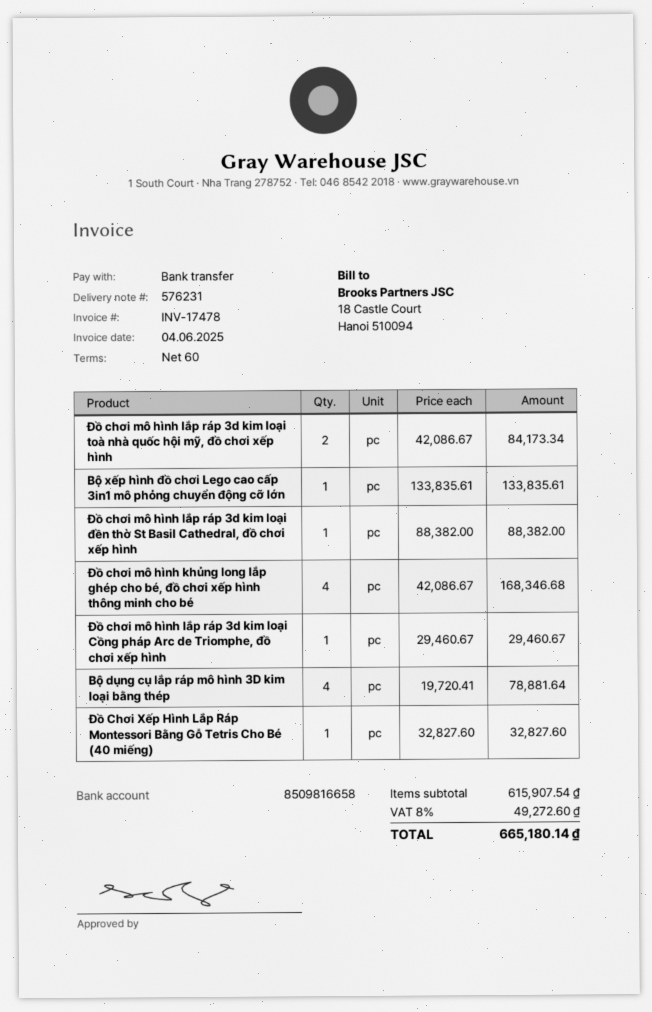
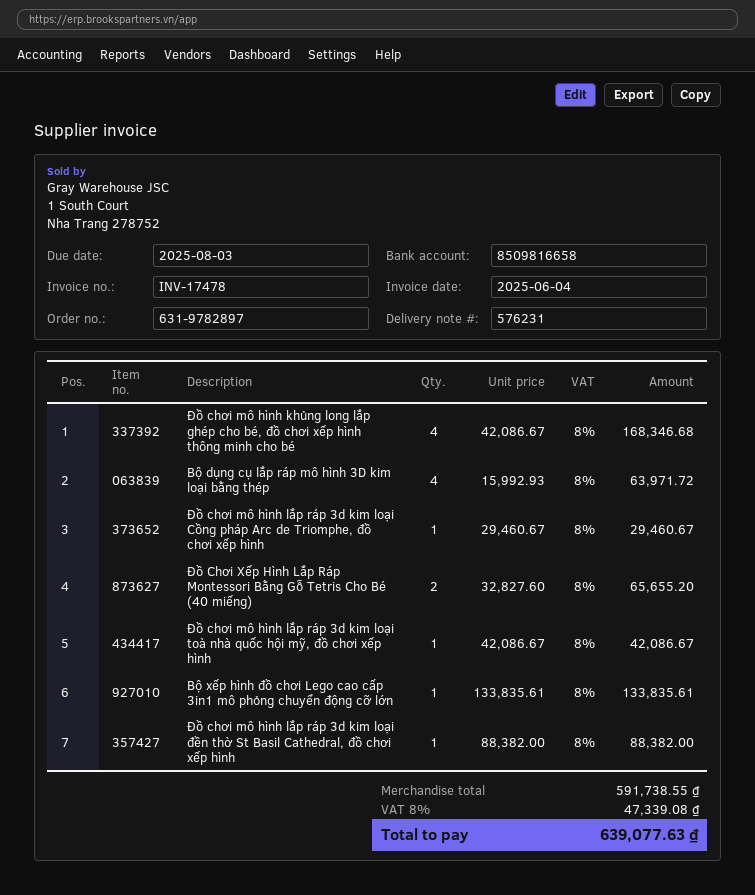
Đồ chơi mô hình lắp ráp 3d kim loại toà nhà quốc hội mỹ, đồ chơi xếp hình: 2 x 42086.67 = 84173.34 -> 1 x 42086.67 = 42086.67
Bộ dụng cụ lắp ráp mô hình 3D kim loại bằng thép: 4 x 19720.41 = 78881.64 -> 4 x 15992.93 = 63971.72
Đồ Chơi Xếp Hình Lắp Ráp Montessori Bằng Gỗ Tetris Cho Bé (40 miếng): 1 x 32827.60 = 32827.60 -> 2 x 32827.60 = 65655.20
subtotal: 615907.54 -> 591738.55
tax: 8% = 49272.60 -> 8% = 47339.08
total: 665180.14 -> 639077.63

